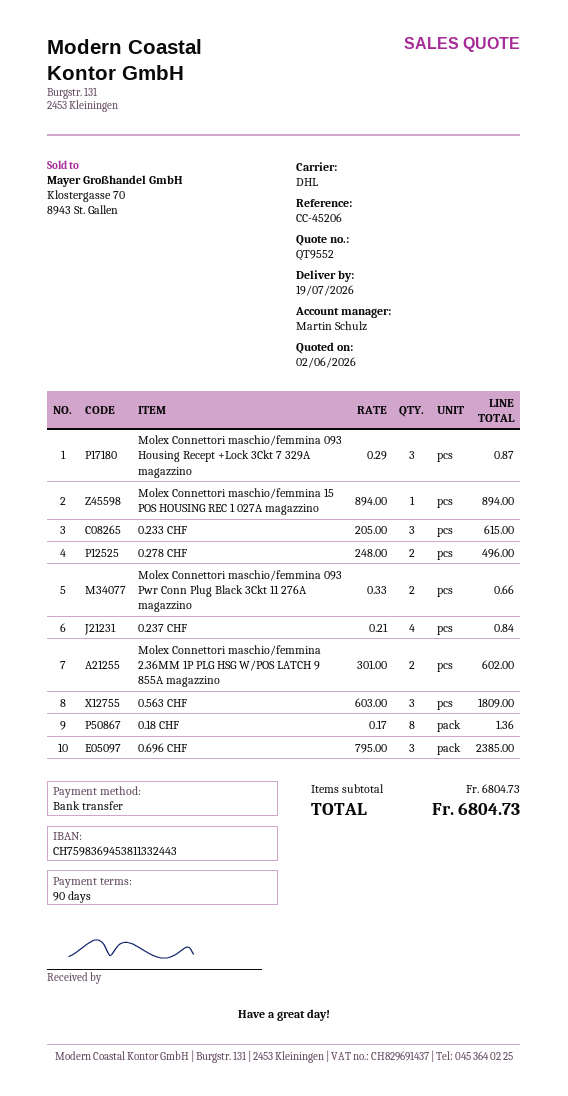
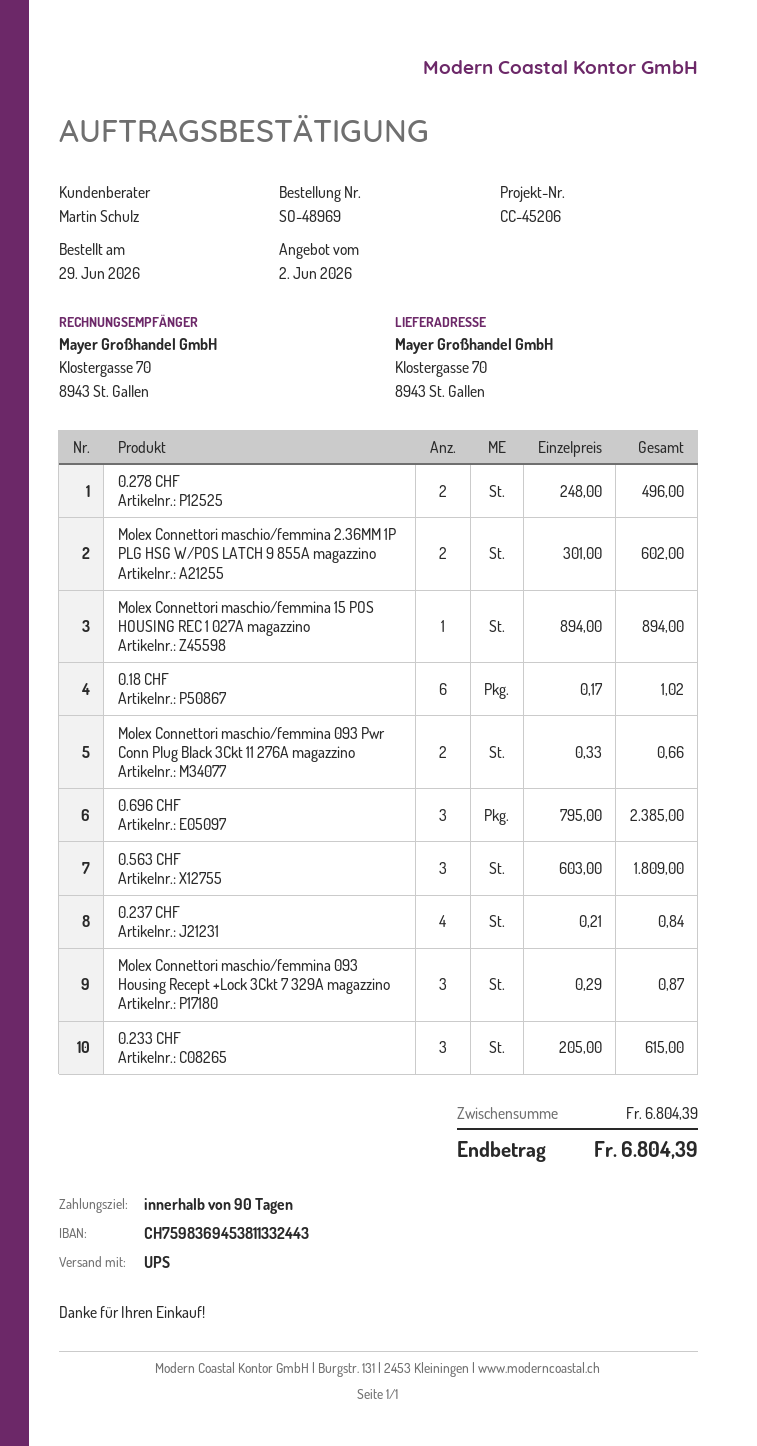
shipping method: DHL -> UPS
0.18 CHF: 8 x 0.17 = 1.36 -> 6 x 0.17 = 1.02
subtotal: 6804.73 -> 6804.39
total: 6804.73 -> 6804.39

